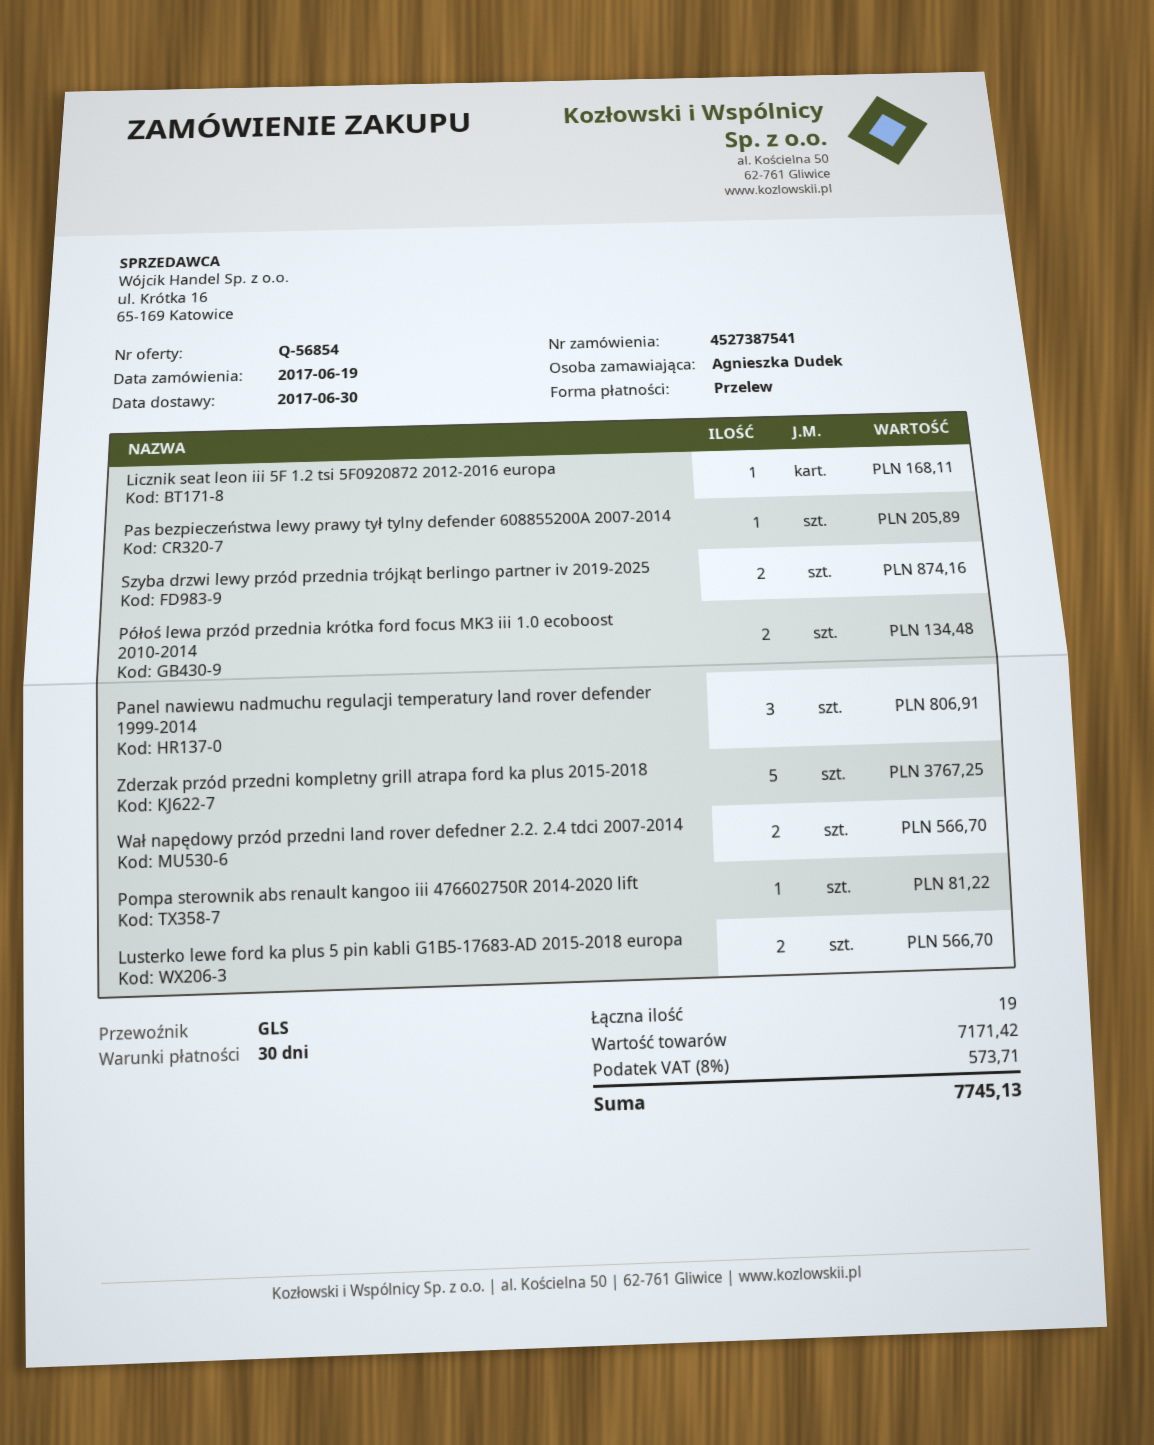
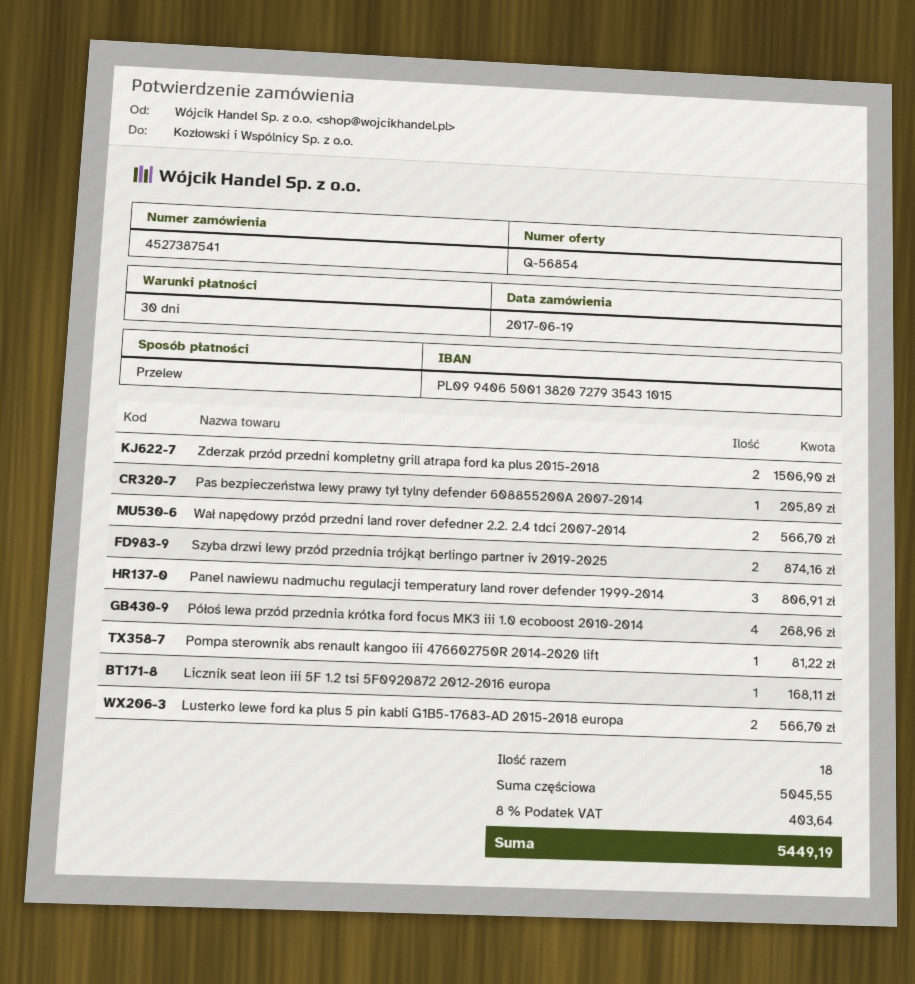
Półoś lewa przód przednia krótka ford focus MK3 iii 1.0 ecoboost 2010-2014: 2 for 134.48 -> 4 for 268.96
Zderzak przód przedni kompletny grill atrapa ford ka plus 2015-2018: 5 for 3767.25 -> 2 for 1506.90
total quantity: 19 -> 18
subtotal: 7171.42 -> 5045.55
tax: 8% = 573.71 -> 8% = 403.64
total: 7745.13 -> 5449.19

